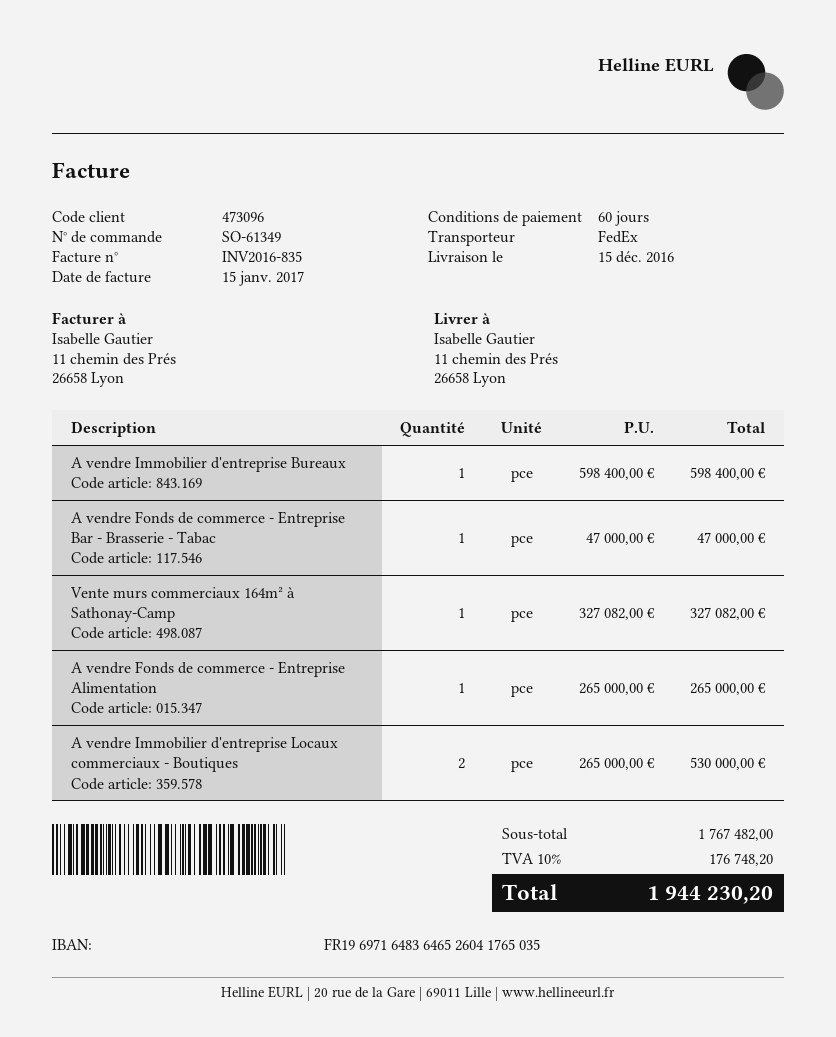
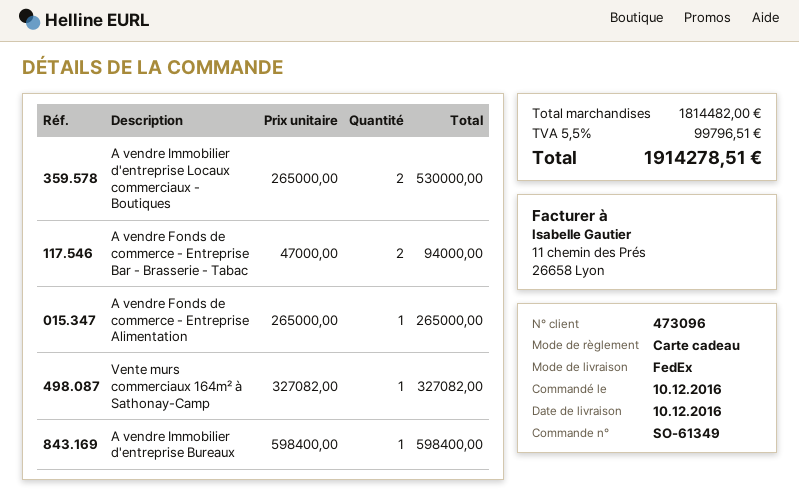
delivery date: 2016-12-15 -> 2016-12-10
A vendre Fonds de commerce - Entreprise Bar - Brasserie - Tabac: 1 x 47000.00 = 47000.00 -> 2 x 47000.00 = 94000.00
subtotal: 1767482.00 -> 1814482.00
tax: 10% = 176748.20 -> 5.5% = 99796.51
total: 1944230.20 -> 1914278.51

